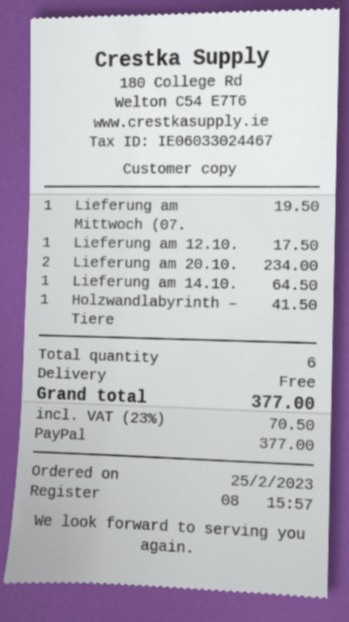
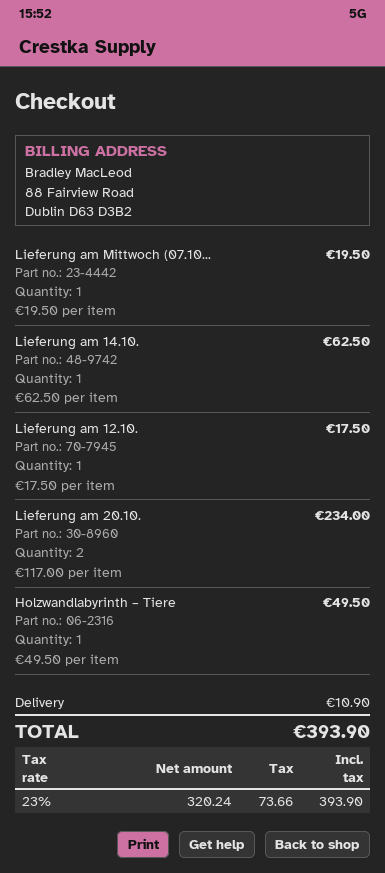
Lieferung am 14.10.: 1 for 64.50 -> 1 for 62.50
Holzwandlabyrinth – Tiere: 1 for 41.50 -> 1 for 49.50
shipping: 0.00 -> 10.90
tax: 23% = 70.50 -> 23% = 73.66
total: 377.00 -> 393.90

